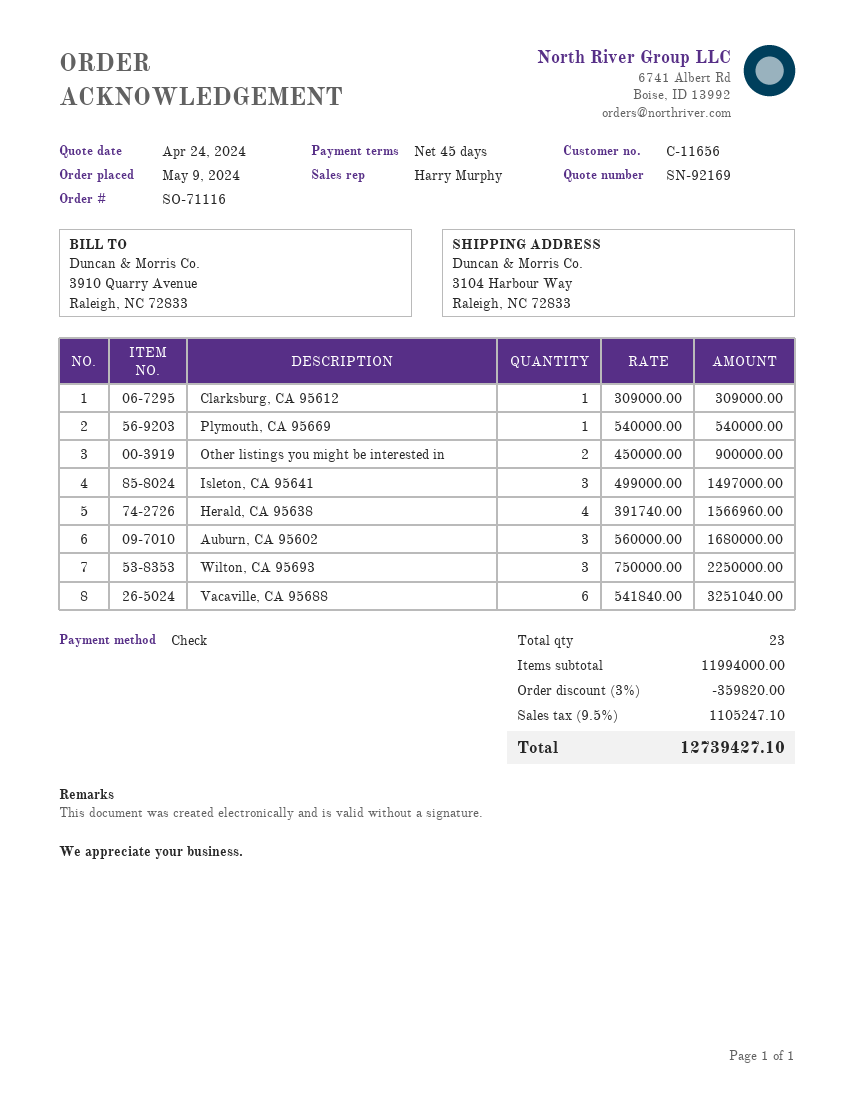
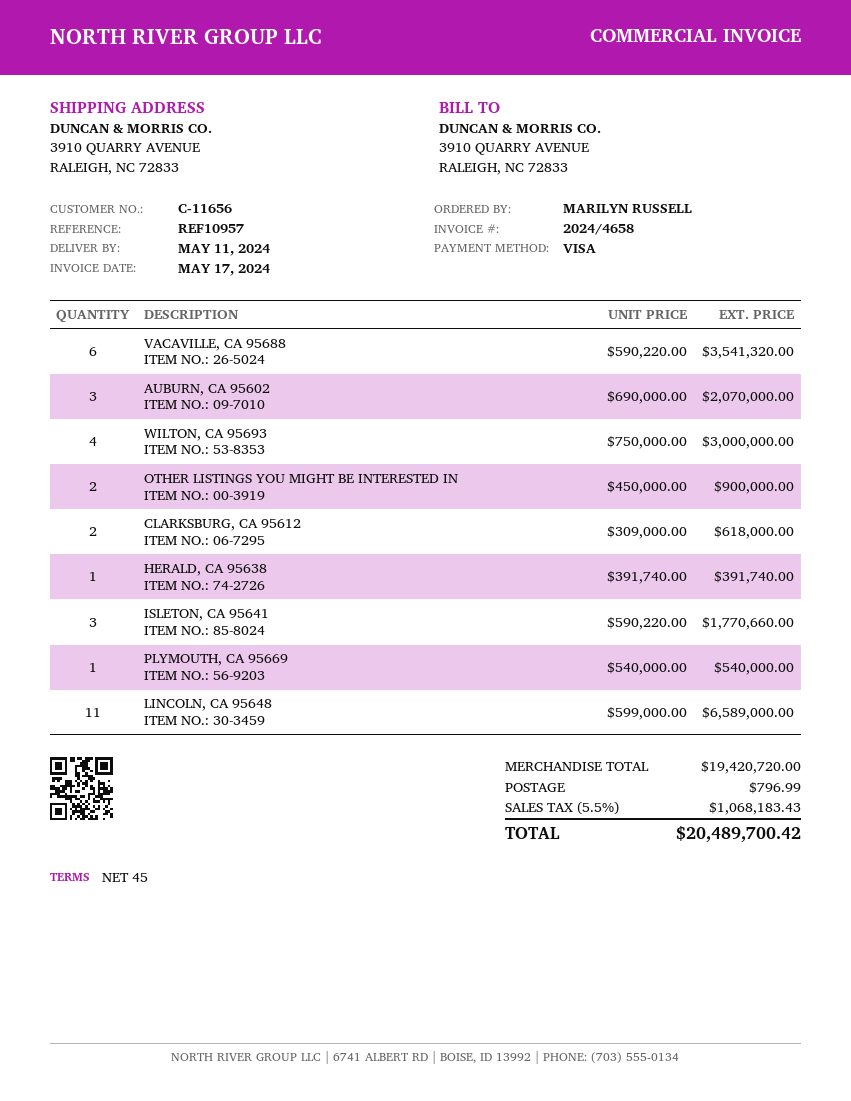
payment method: cheque -> Visa
ship to: 3104 Harbour Way, Raleigh, NC 72833 -> 3910 QUARRY AVENUE, RALEIGH, NC 72833
Clarksburg, CA 95612: 1 x 309000.00 = 309000.00 -> 2 x 309000.00 = 618000.00
Isleton, CA 95641: 3 x 499000.00 = 1497000.00 -> 3 x 590220.00 = 1770660.00
Herald, CA 95638: 4 x 391740.00 = 1566960.00 -> 1 x 391740.00 = 391740.00
Auburn, CA 95602: 3 x 560000.00 = 1680000.00 -> 3 x 690000.00 = 2070000.00
Wilton, CA 95693: 3 x 750000.00 = 2250000.00 -> 4 x 750000.00 = 3000000.00
Vacaville, CA 95688: 6 x 541840.00 = 3251040.00 -> 6 x 590220.00 = 3541320.00
LINCOLN, CA 95648: none -> 11 x 599000.00 = 6589000.00
subtotal: 11994000.00 -> 19420720.00
discount: 3% = 359820.00 -> none
shipping: none -> 796.99
tax: 9.5% = 1105247.10 -> 5.5% = 1068183.43
total: 12739427.10 -> 20489700.42

